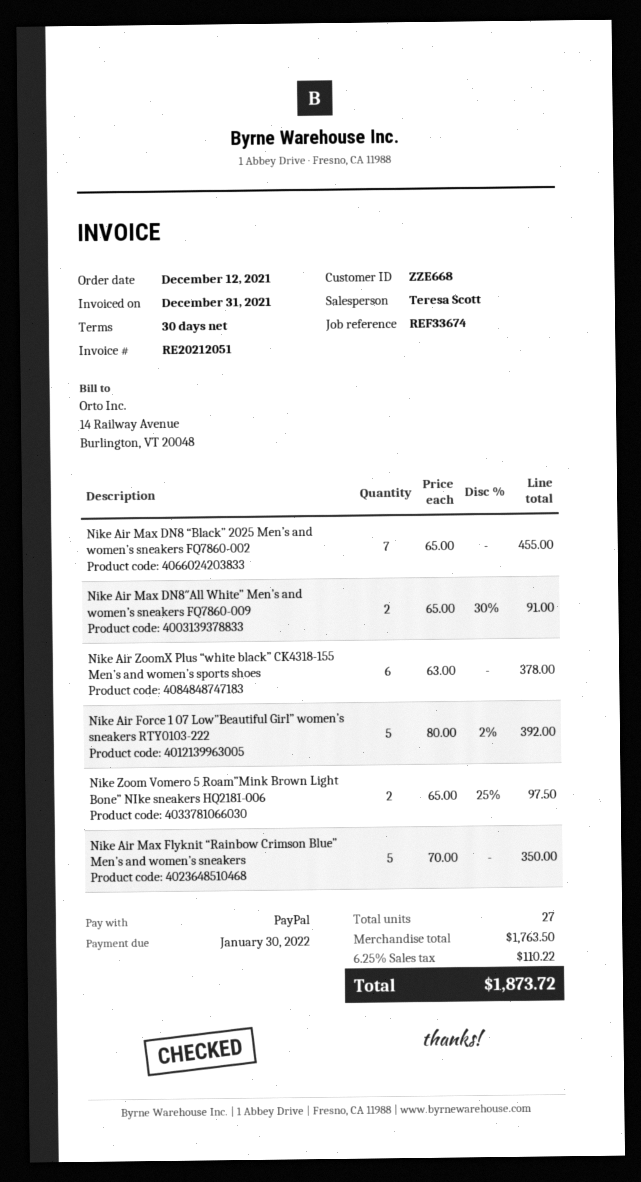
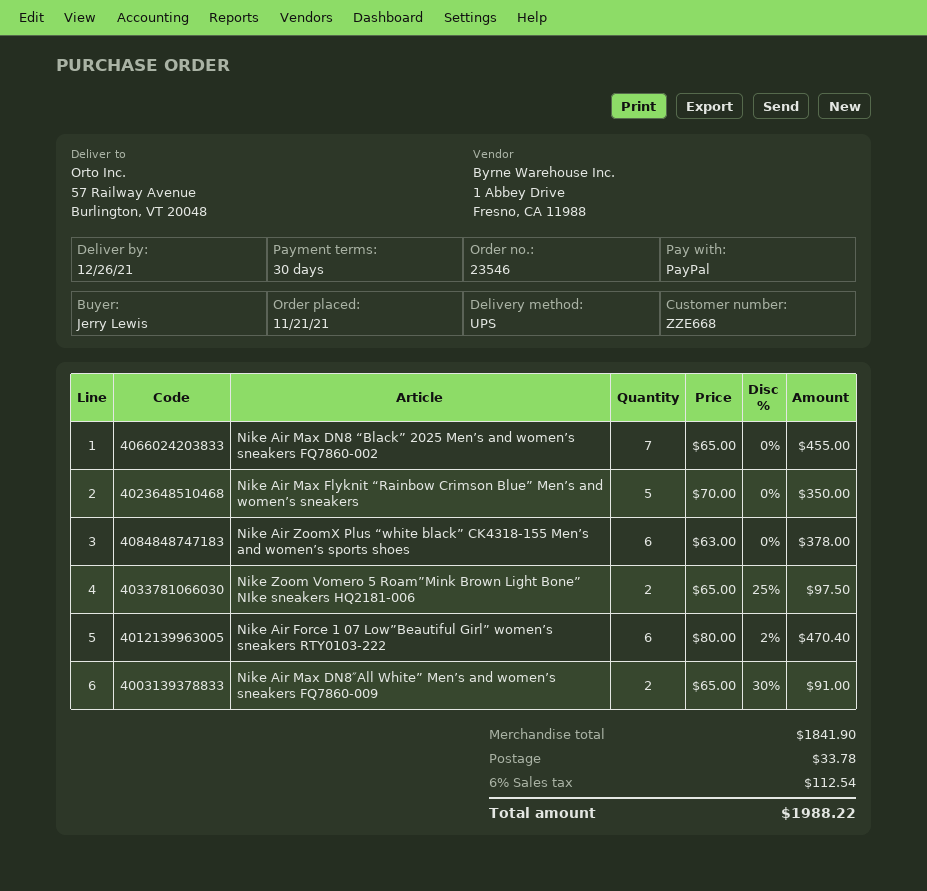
order date: 2021-12-12 -> 2021-11-21
Nike Air Force 1 07 Low”Beautiful Girl” women’s sneakers RTY0103-222: 5 x 80.00 - 2% = 392.00 -> 6 x 80.00 - 2% = 470.40
subtotal: 1763.50 -> 1841.90
shipping: none -> 33.78
tax: 6.25% = 110.22 -> 6% = 112.54
total: 1873.72 -> 1988.22

